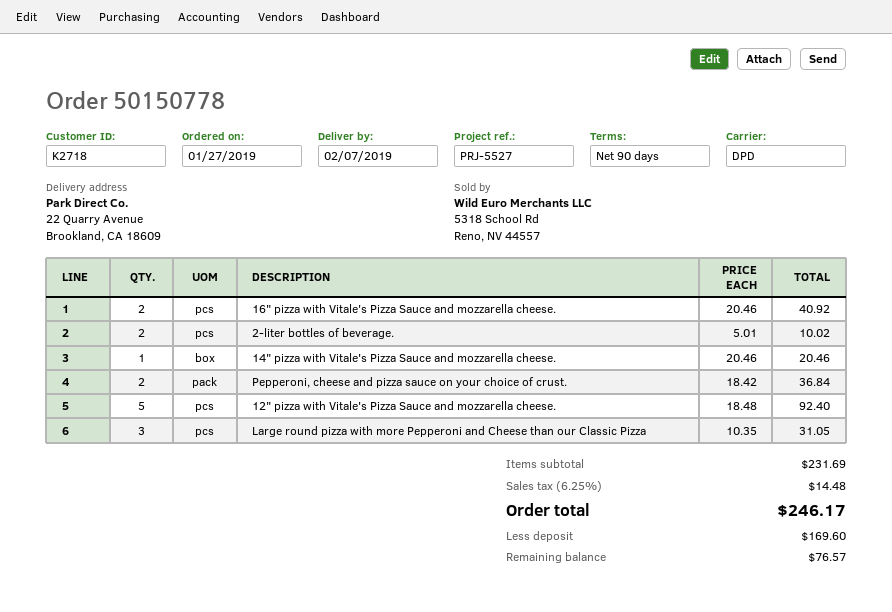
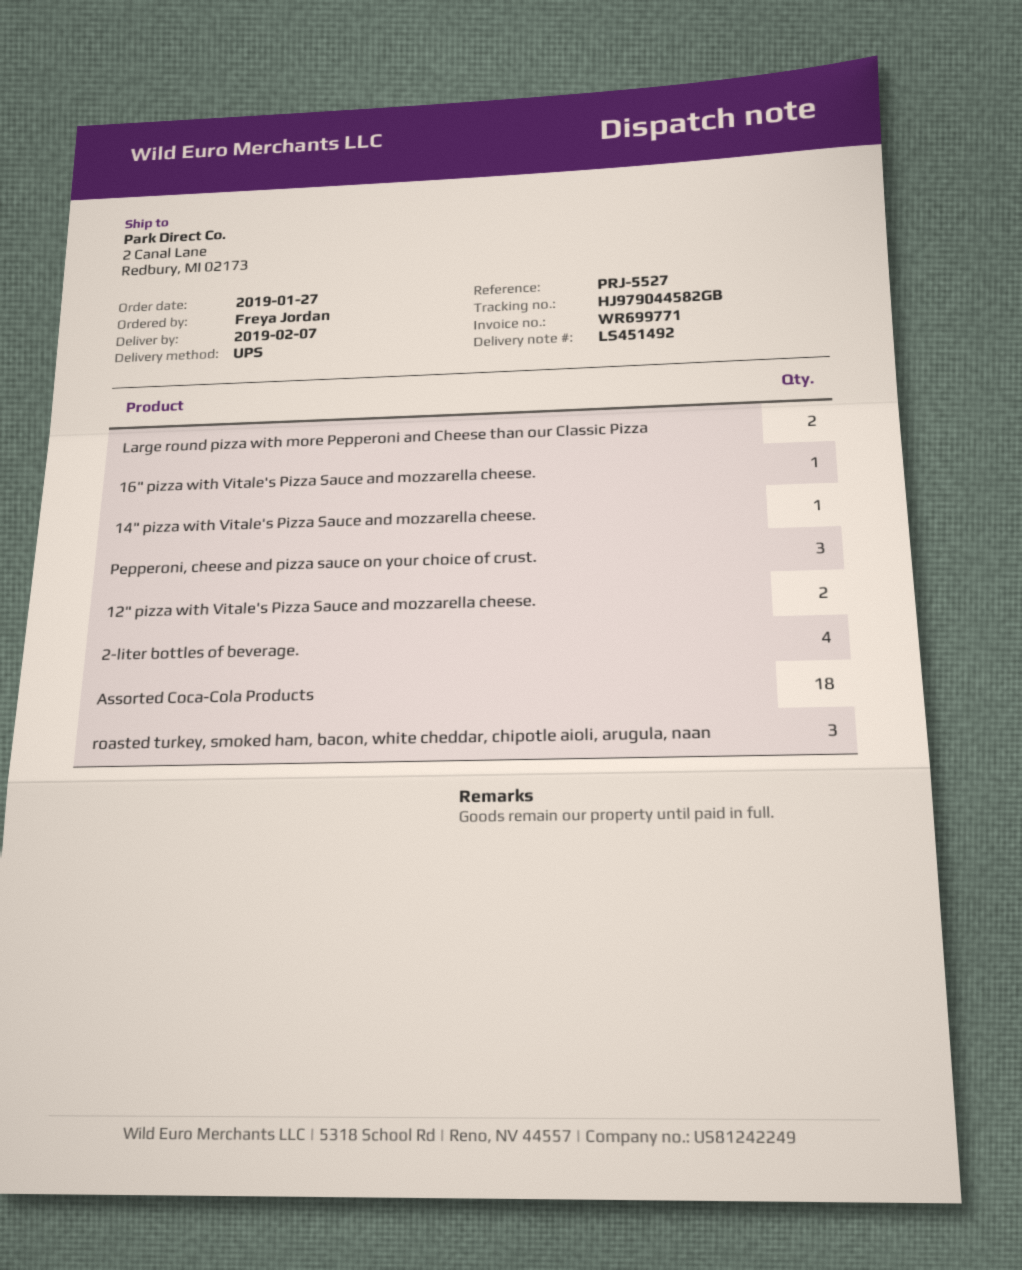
shipping method: DPD -> UPS
ship to: 22 Quarry Avenue, Brookland, CA 18609 -> 2 Canal Lane, Redbury, MI 02173
16" pizza with Vitale's Pizza Sauce and mozzarella cheese.: 2 -> 1
2-liter bottles of beverage.: 2 -> 4
Pepperoni, cheese and pizza sauce on your choice of crust.: 2 -> 3
12" pizza with Vitale's Pizza Sauce and mozzarella cheese.: 5 -> 2
Large round pizza with more Pepperoni and Cheese than our Classic Pizza: 3 -> 2
Assorted Coca-Cola Products: none -> 18
roasted turkey, smoked ham, bacon, white cheddar, chipotle aioli, arugula, naan: none -> 3

